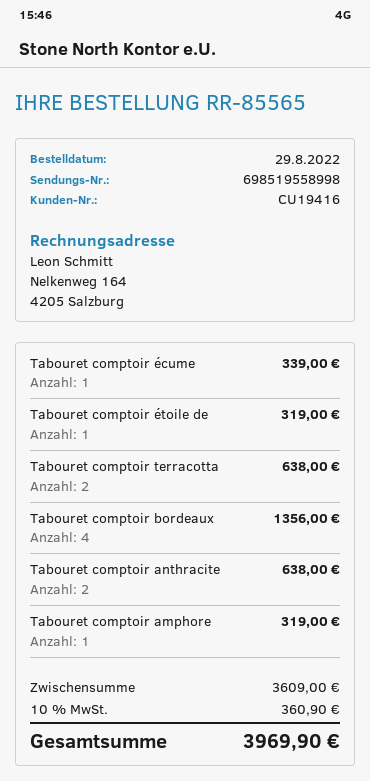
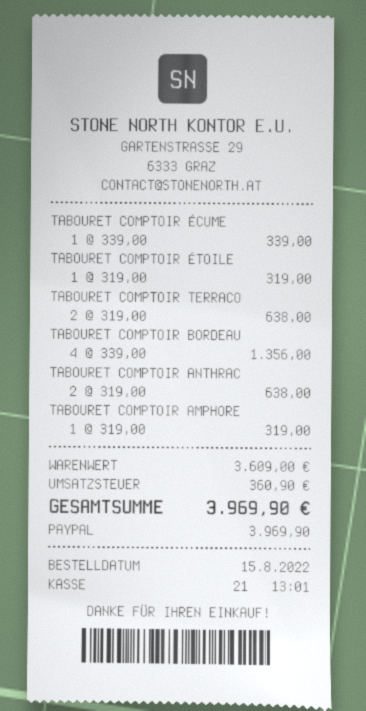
order date: 2022-08-29 -> 2022-08-15

